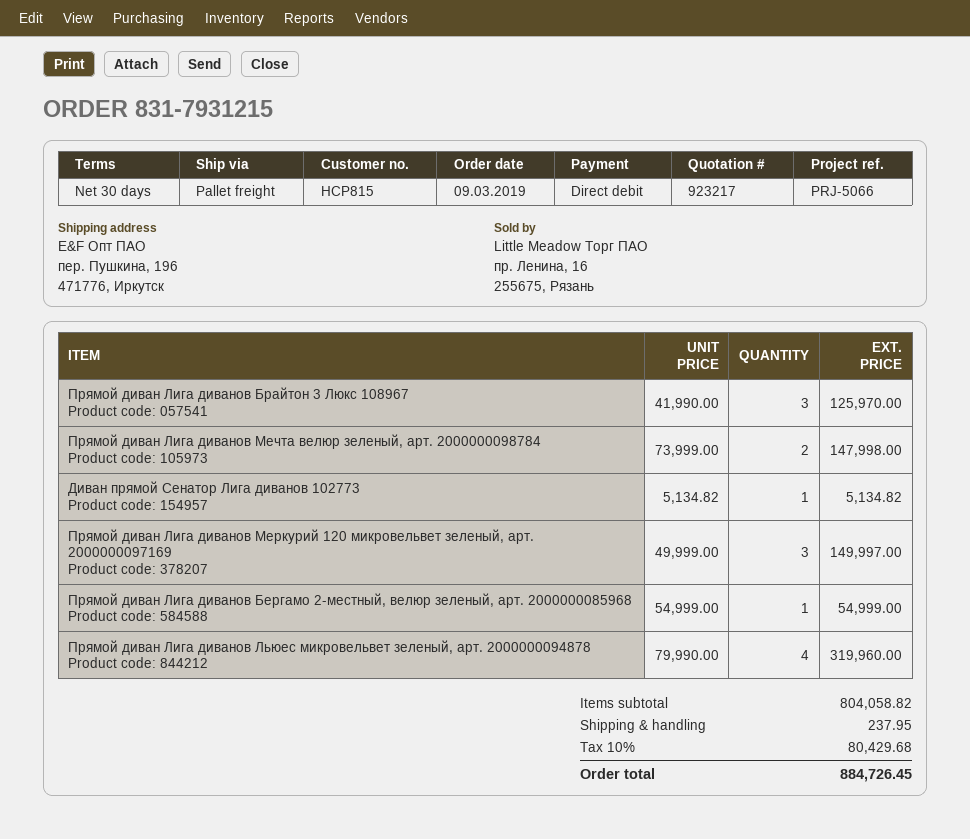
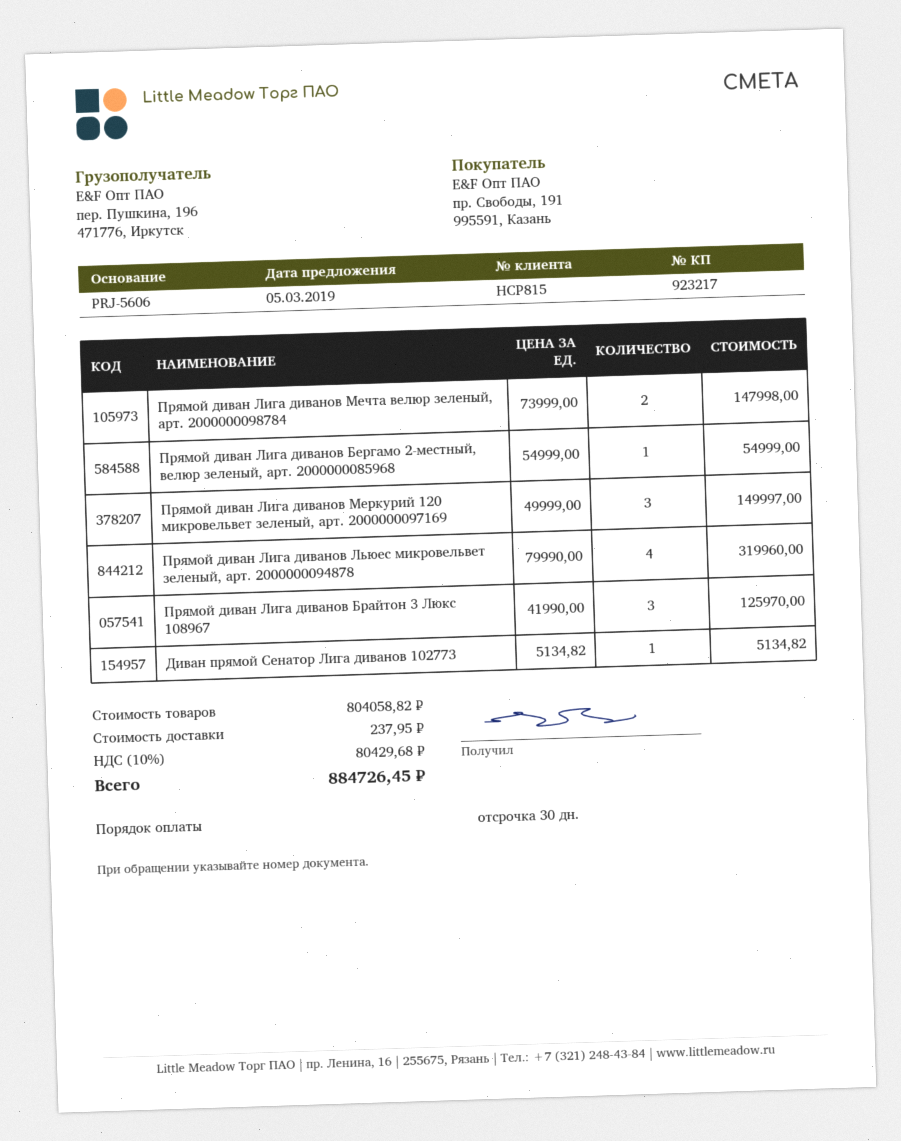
reference: PRJ-5066 -> PRJ-5606

